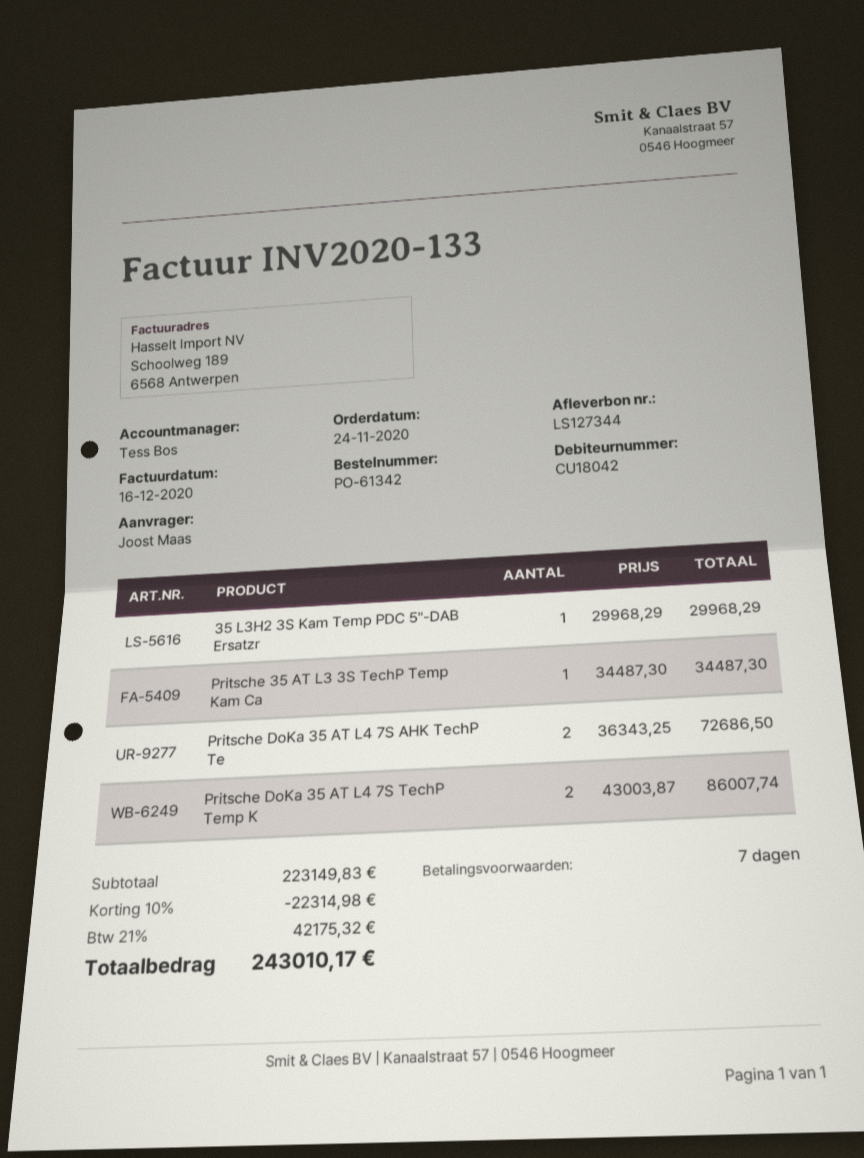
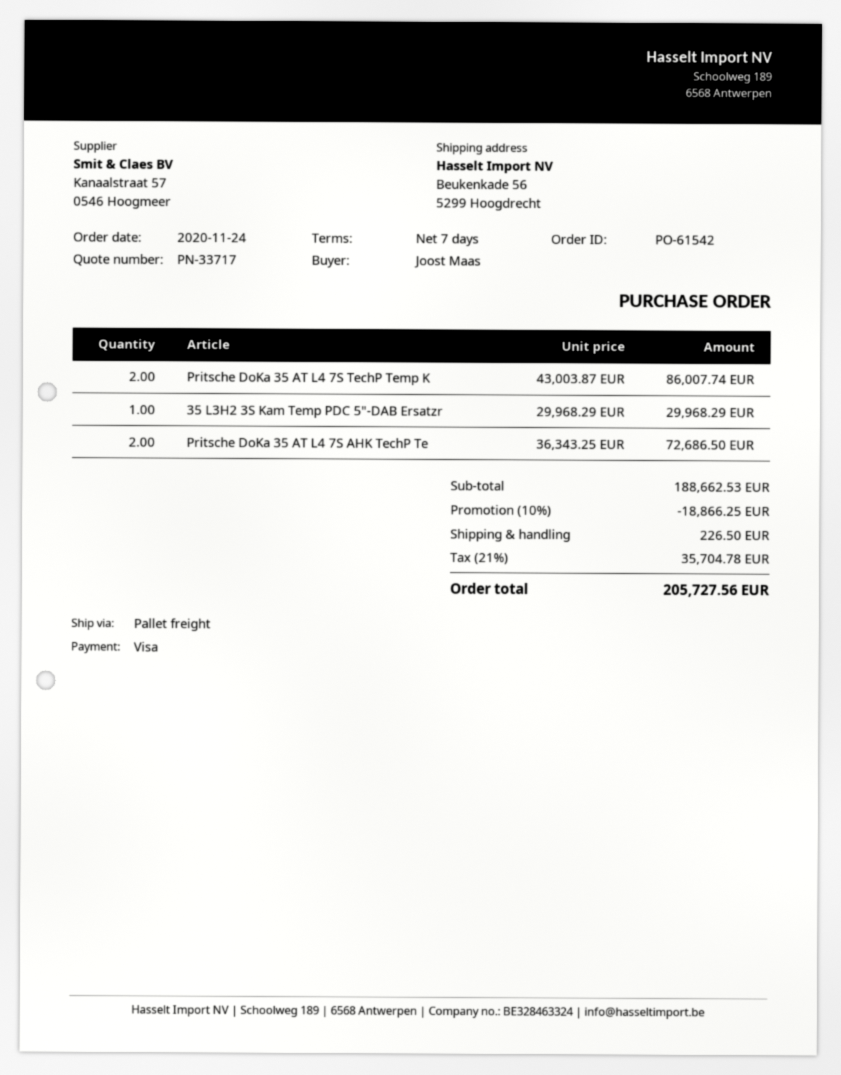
order number: PO-61342 -> PO-61542
Pritsche 35 AT L3 3S TechP Temp Kam Ca: 1 x 34487.30 = 34487.30 -> none
subtotal: 223149.83 -> 188662.53
discount: 10% = 22314.98 -> 10% = 18866.25
shipping: none -> 226.50
tax: 21% = 42175.32 -> 21% = 35704.78
total: 243010.17 -> 205727.56

